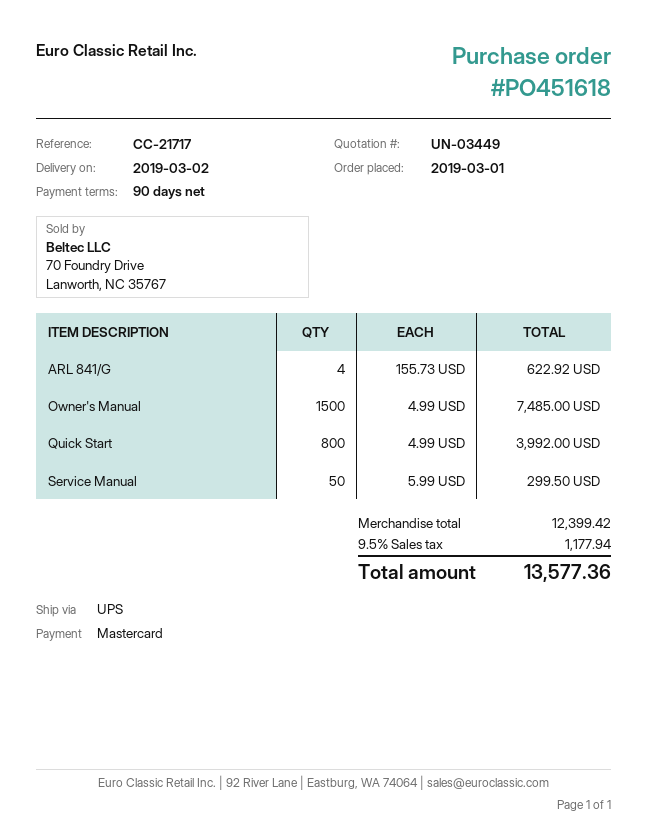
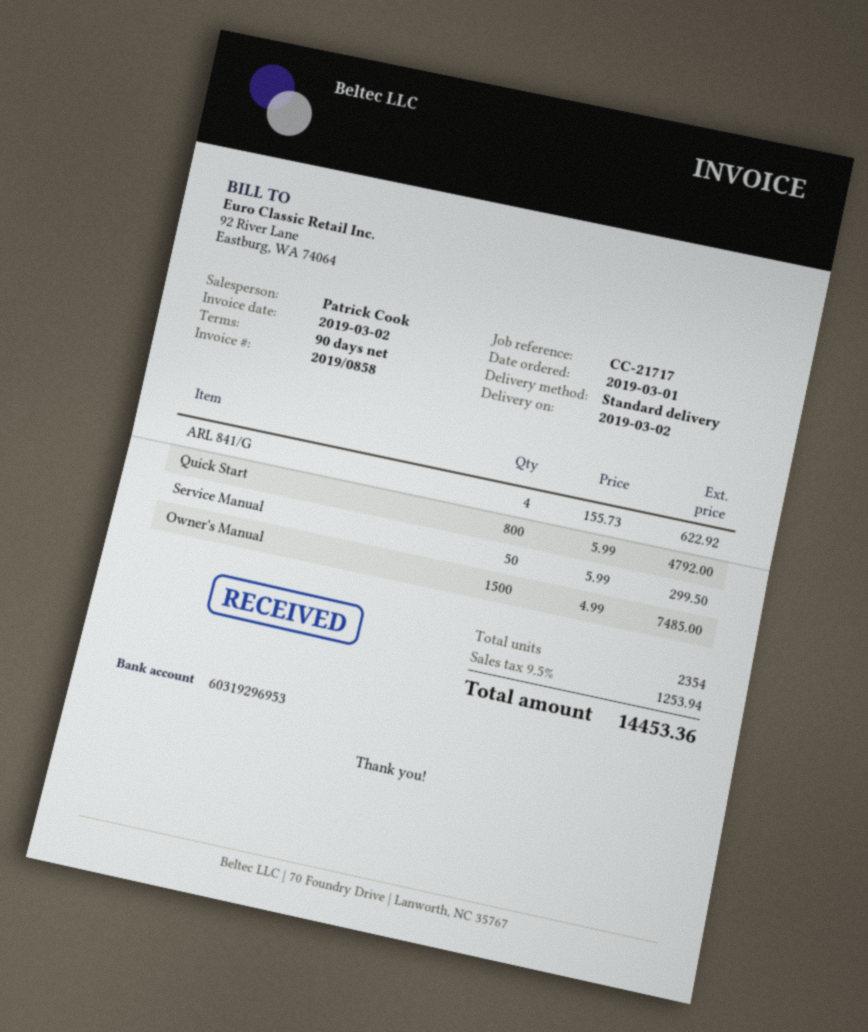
shipping method: UPS -> standard
Quick Start: 800 x 4.99 = 3992.00 -> 800 x 5.99 = 4792.00
tax: 9.5% = 1177.94 -> 9.5% = 1253.94
total: 13577.36 -> 14453.36

